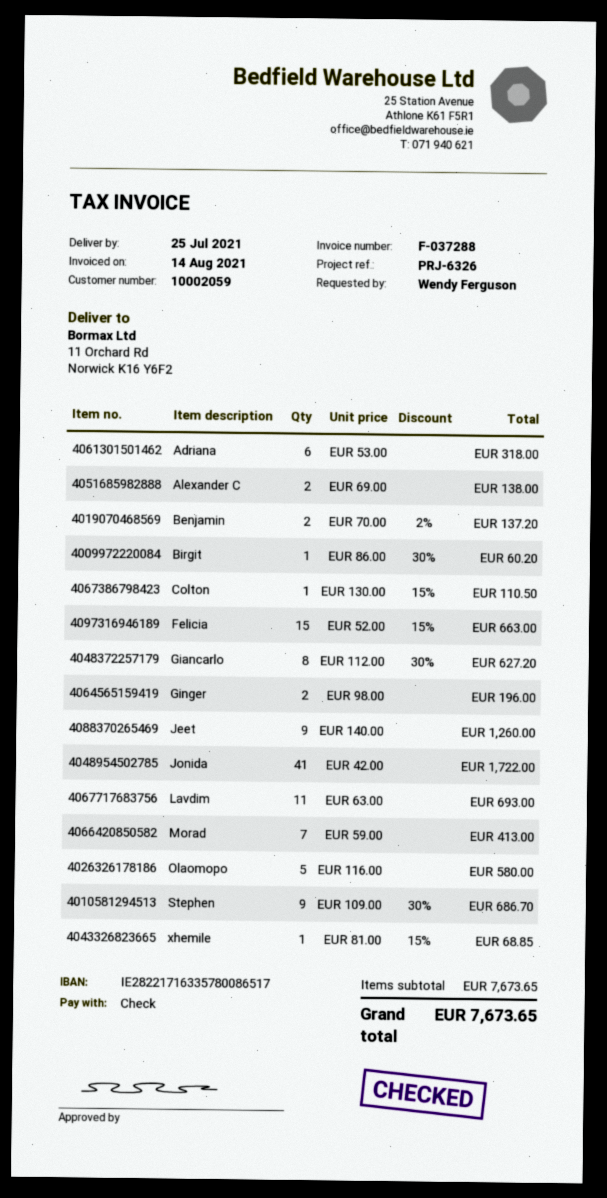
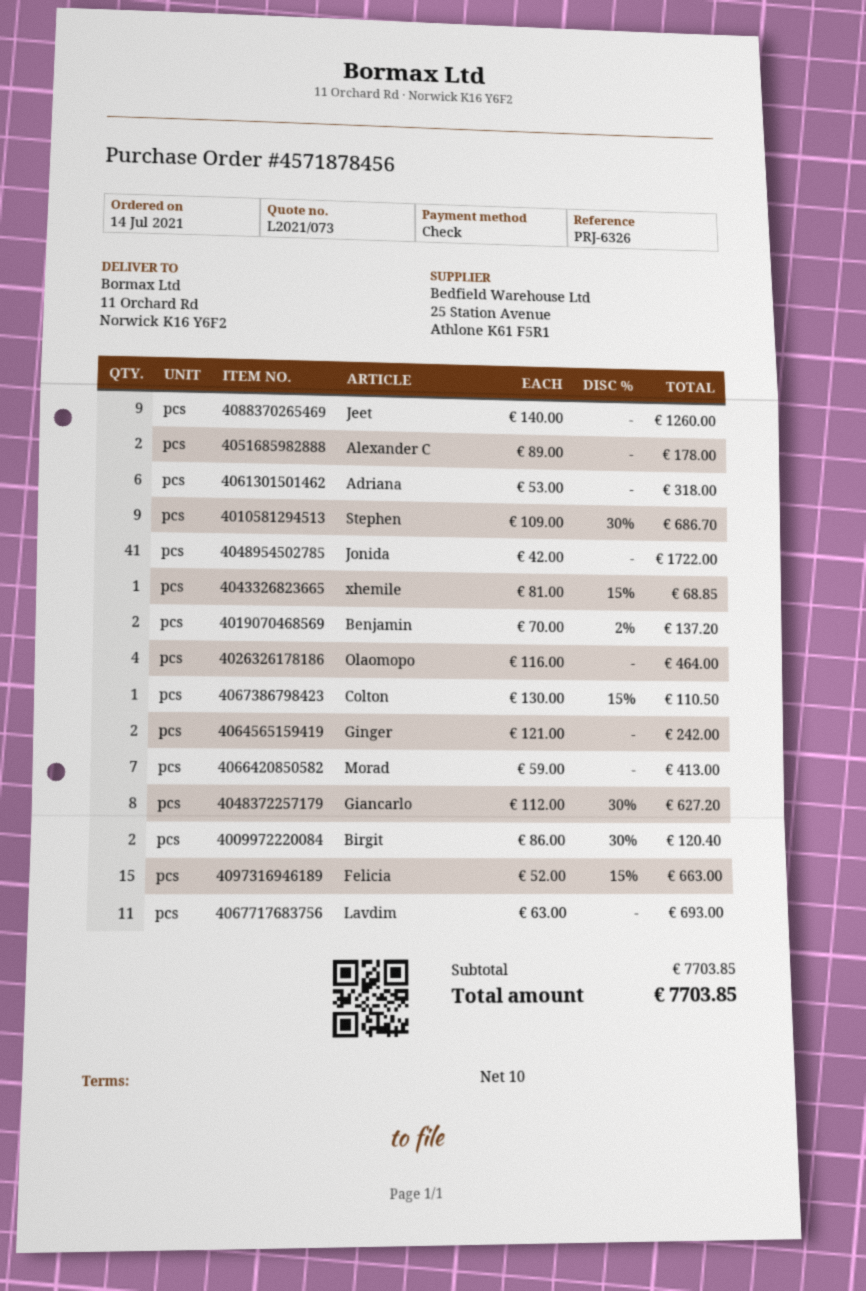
Alexander C: 2 x 69.00 = 138.00 -> 2 x 89.00 = 178.00
Birgit: 1 x 86.00 - 30% = 60.20 -> 2 x 86.00 - 30% = 120.40
Ginger: 2 x 98.00 = 196.00 -> 2 x 121.00 = 242.00
Olaomopo: 5 x 116.00 = 580.00 -> 4 x 116.00 = 464.00
subtotal: 7673.65 -> 7703.85
total: 7673.65 -> 7703.85

